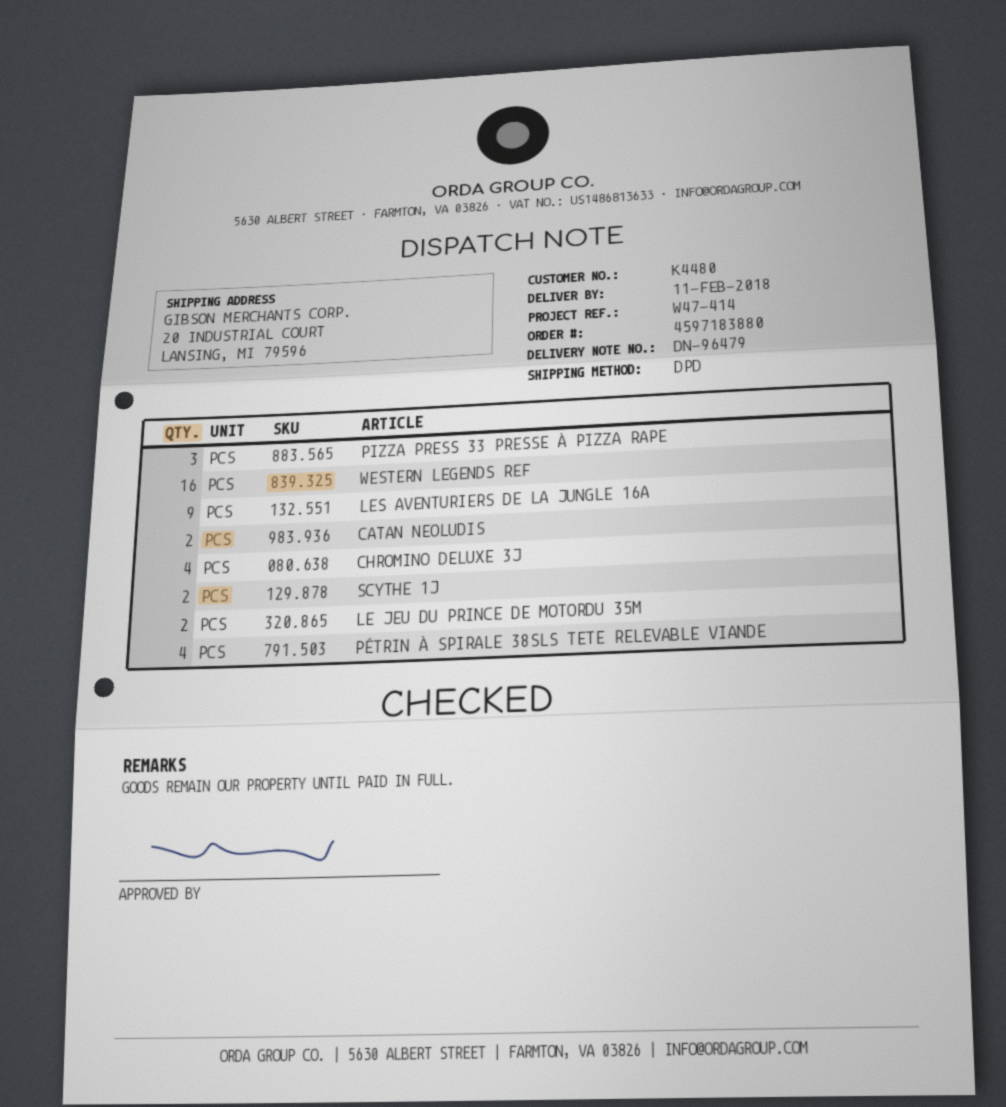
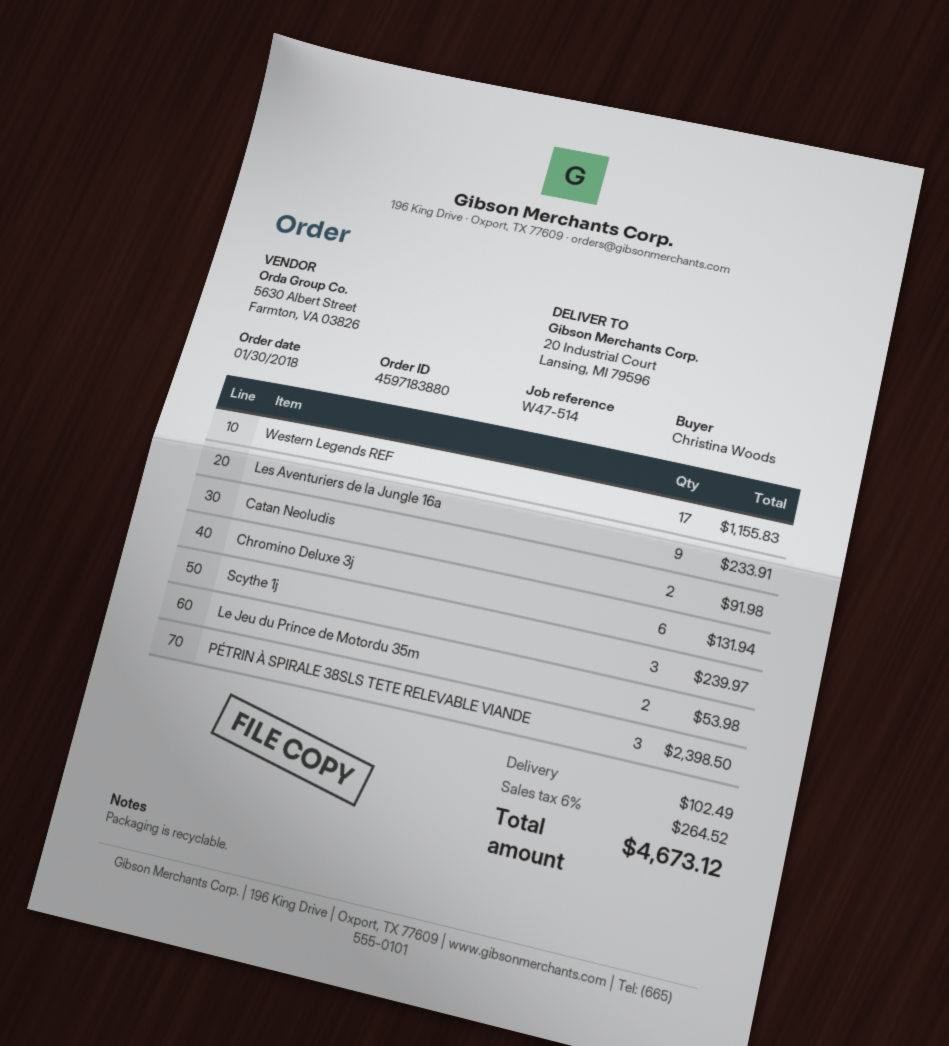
reference: W47-414 -> W47-514
PIZZA PRESS 33 PRESSE À PIZZA RAPE: 3 -> none
WESTERN LEGENDS REF: 16 -> 17
CHROMINO DELUXE 3J: 4 -> 6
SCYTHE 1J: 2 -> 3
PÉTRIN À SPIRALE 38SLS TETE RELEVABLE VIANDE: 4 -> 3

